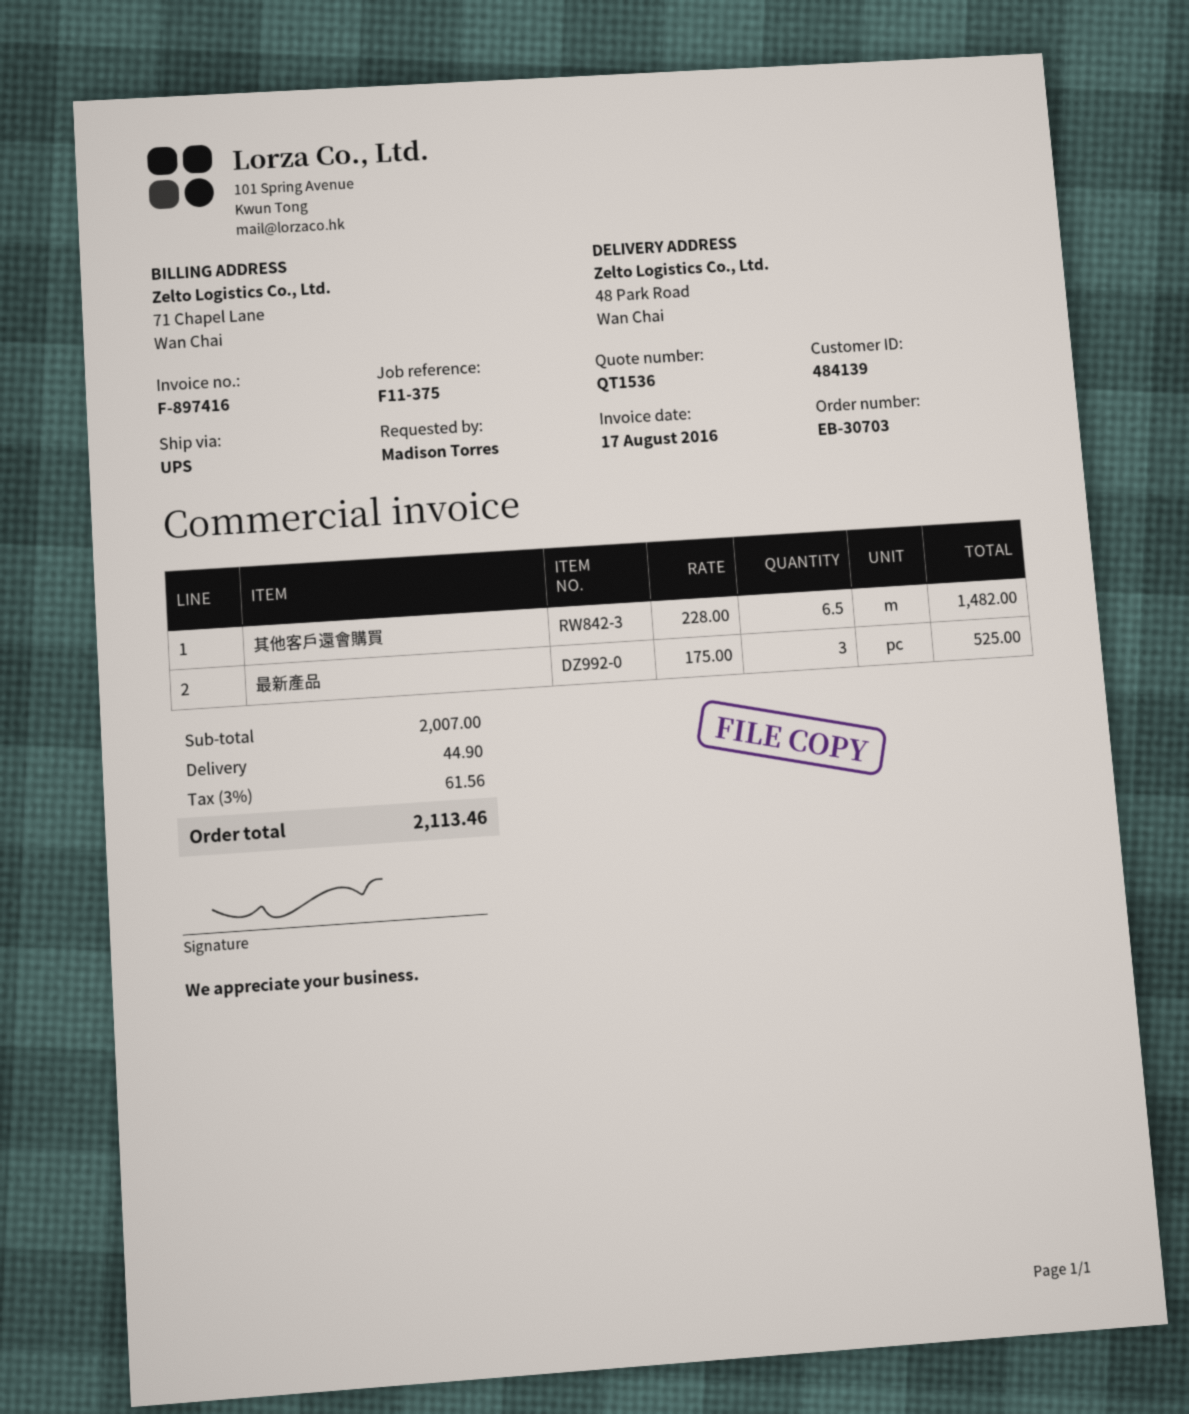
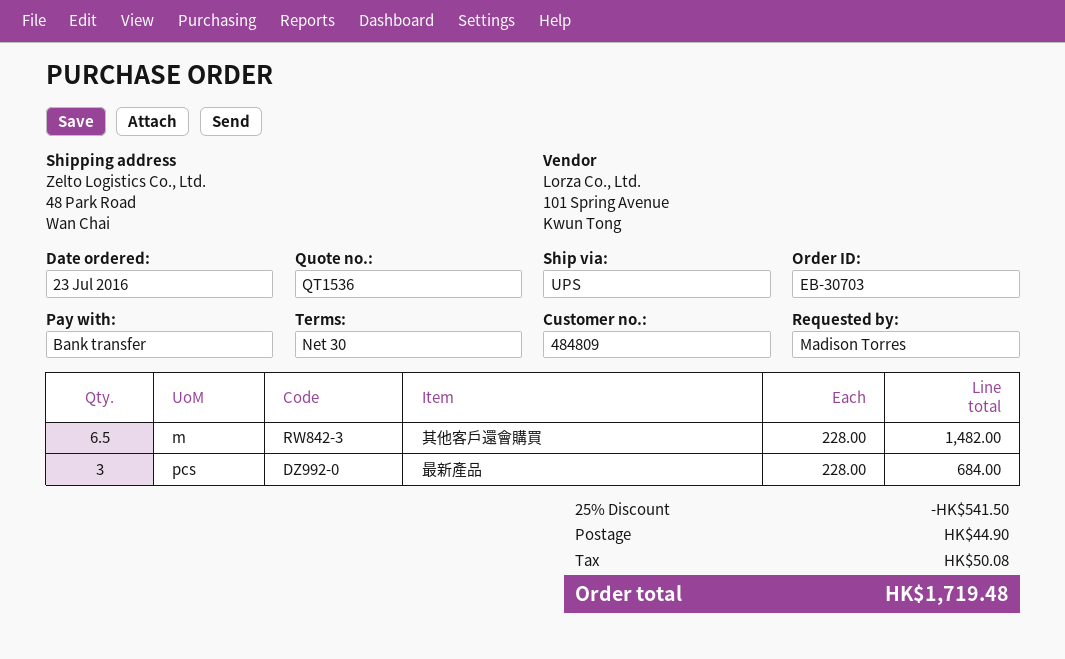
customer number: 484139 -> 484809
最新產品: 3 x 175.00 = 525.00 -> 3 x 228.00 = 684.00
discount: none -> 25% = 541.50
tax: 61.56 -> 50.08
total: 2113.46 -> 1719.48

